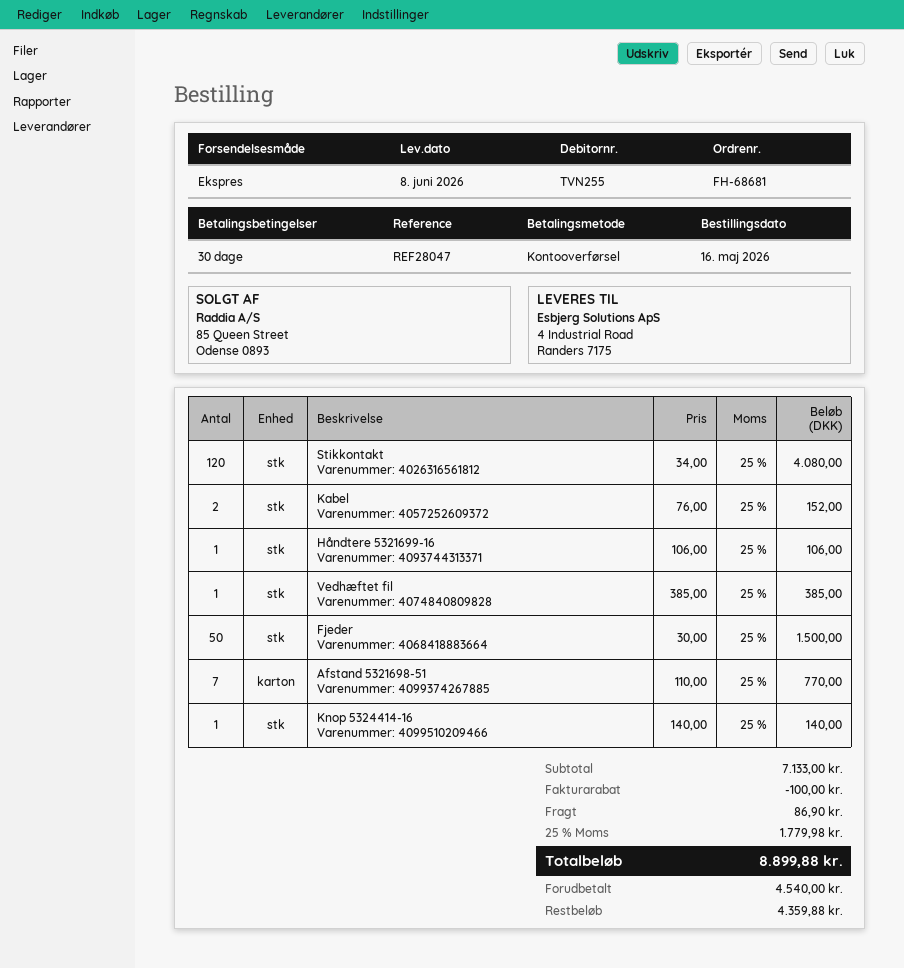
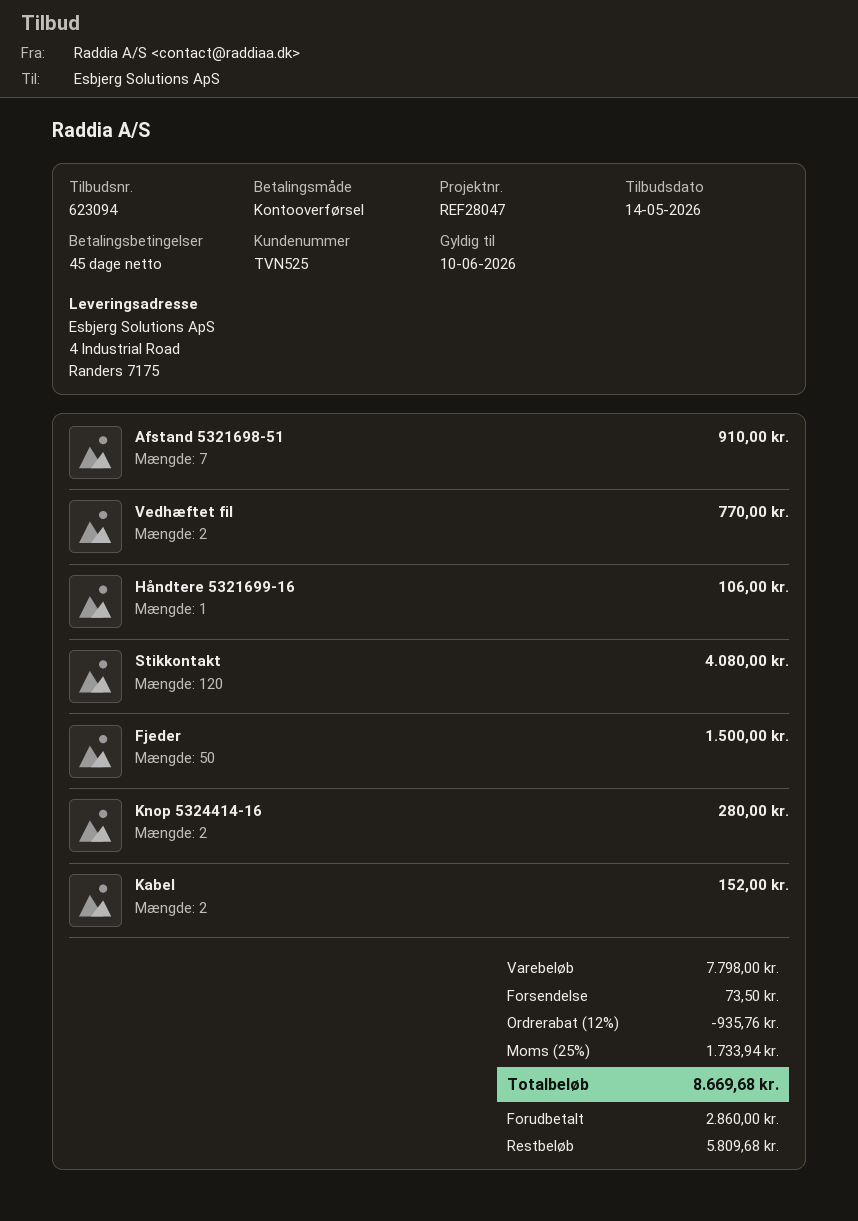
payment terms: 30 days -> 45 days
customer number: TVN255 -> TVN525
Vedhæftet fil: 1 for 385.00 -> 2 for 770.00
Afstand 5321698-51: 7 for 770.00 -> 7 for 910.00
Knop 5324414-16: 1 for 140.00 -> 2 for 280.00
subtotal: 7133.00 -> 7798.00
discount: 100.00 -> 935.76
shipping: 86.90 -> 73.50
tax: 25% = 1779.98 -> 25% = 1733.94
total: 8899.88 -> 8669.68
deposit: 4540.00 -> 2860.00
balance: 4359.88 -> 5809.68

